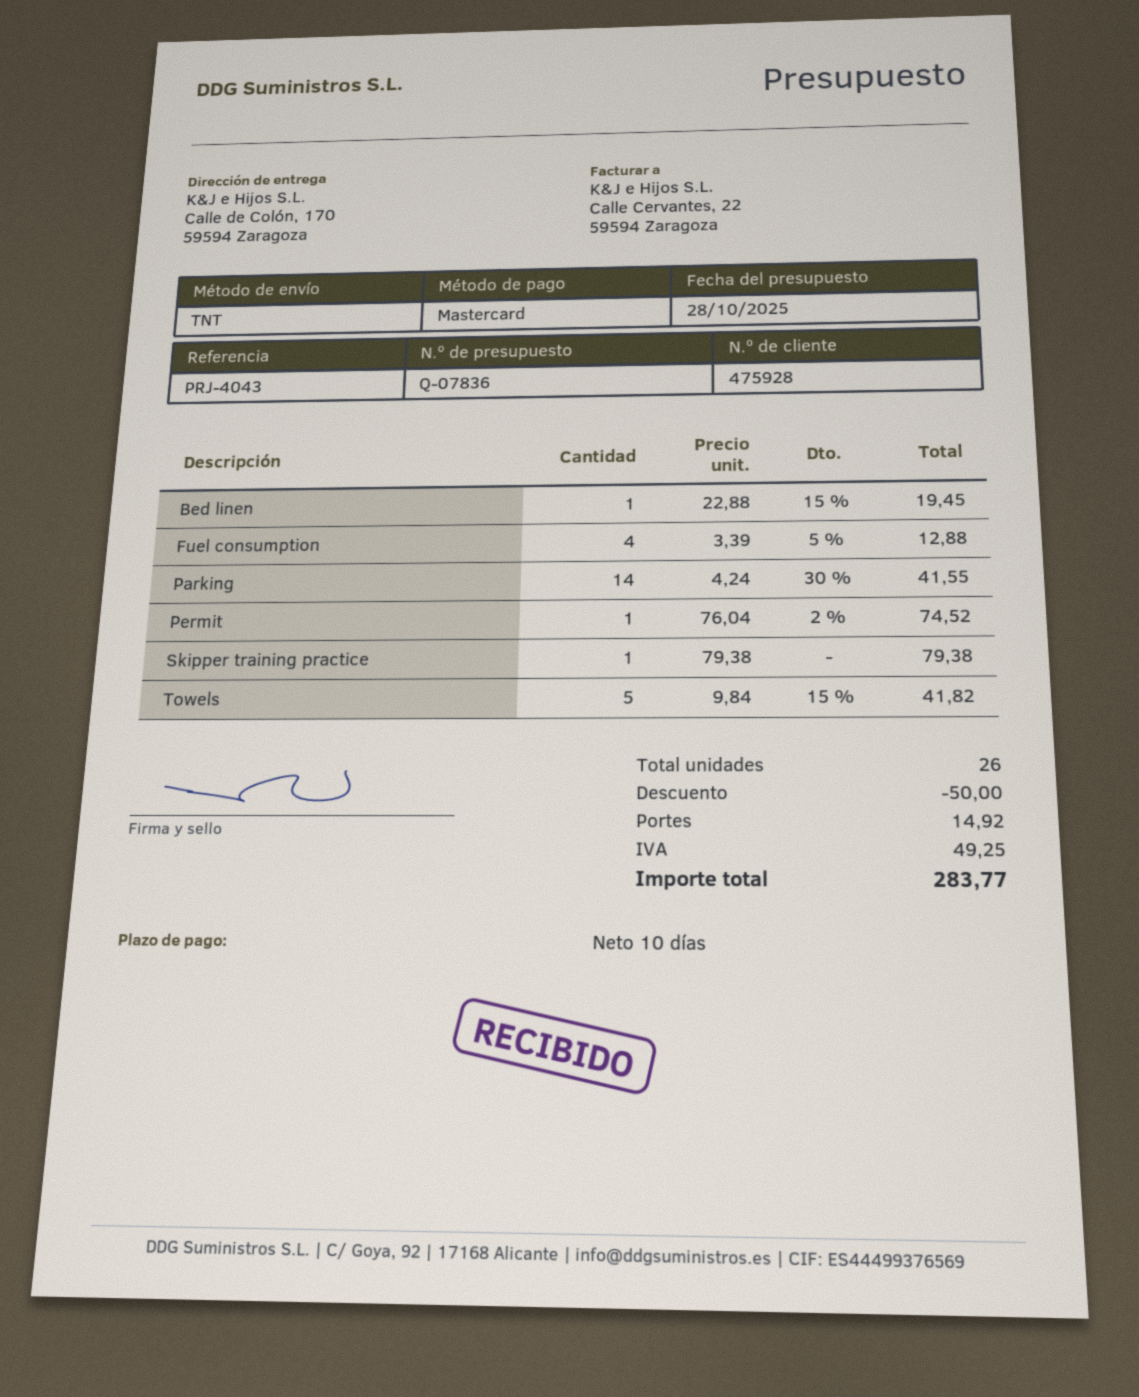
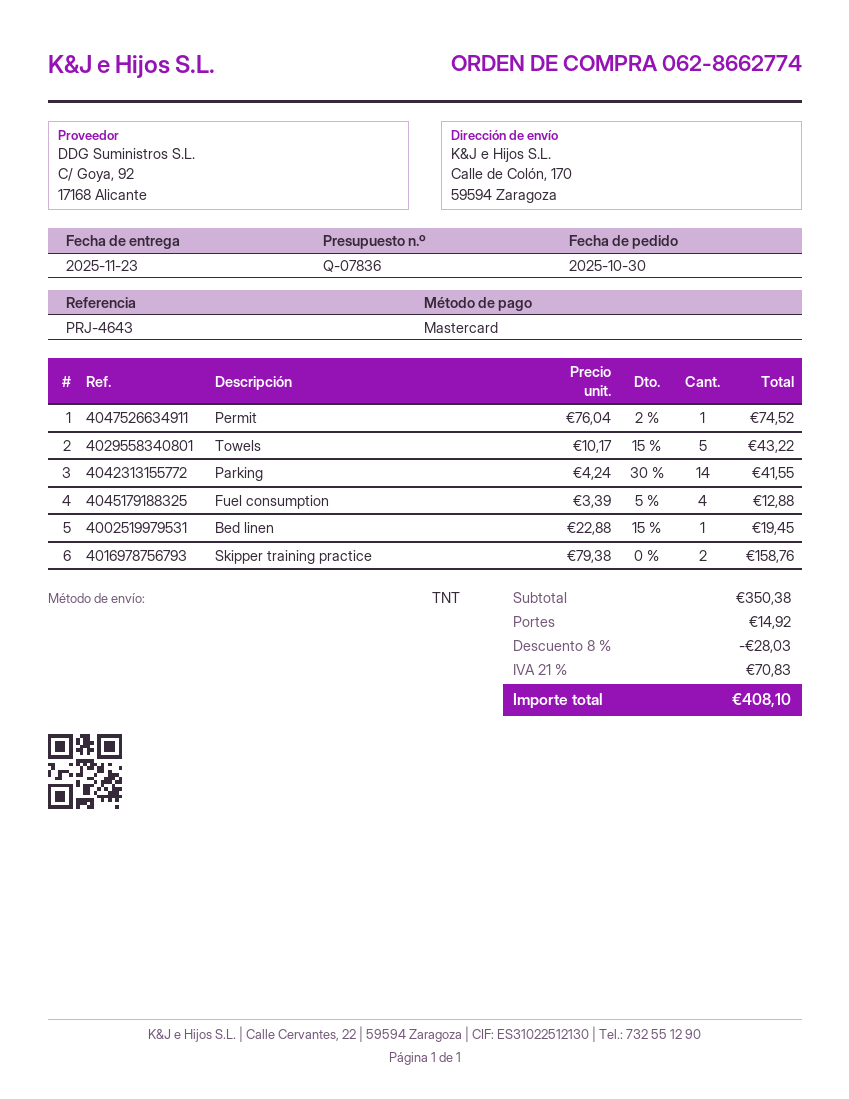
reference: PRJ-4043 -> PRJ-4643
Skipper training practice: 1 x 79.38 = 79.38 -> 2 x 79.38 = 158.76
Towels: 5 x 9.84 - 15% = 41.82 -> 5 x 10.17 - 15% = 43.22
discount: 50.00 -> 28.03
tax: 49.25 -> 70.83
total: 283.77 -> 408.10

